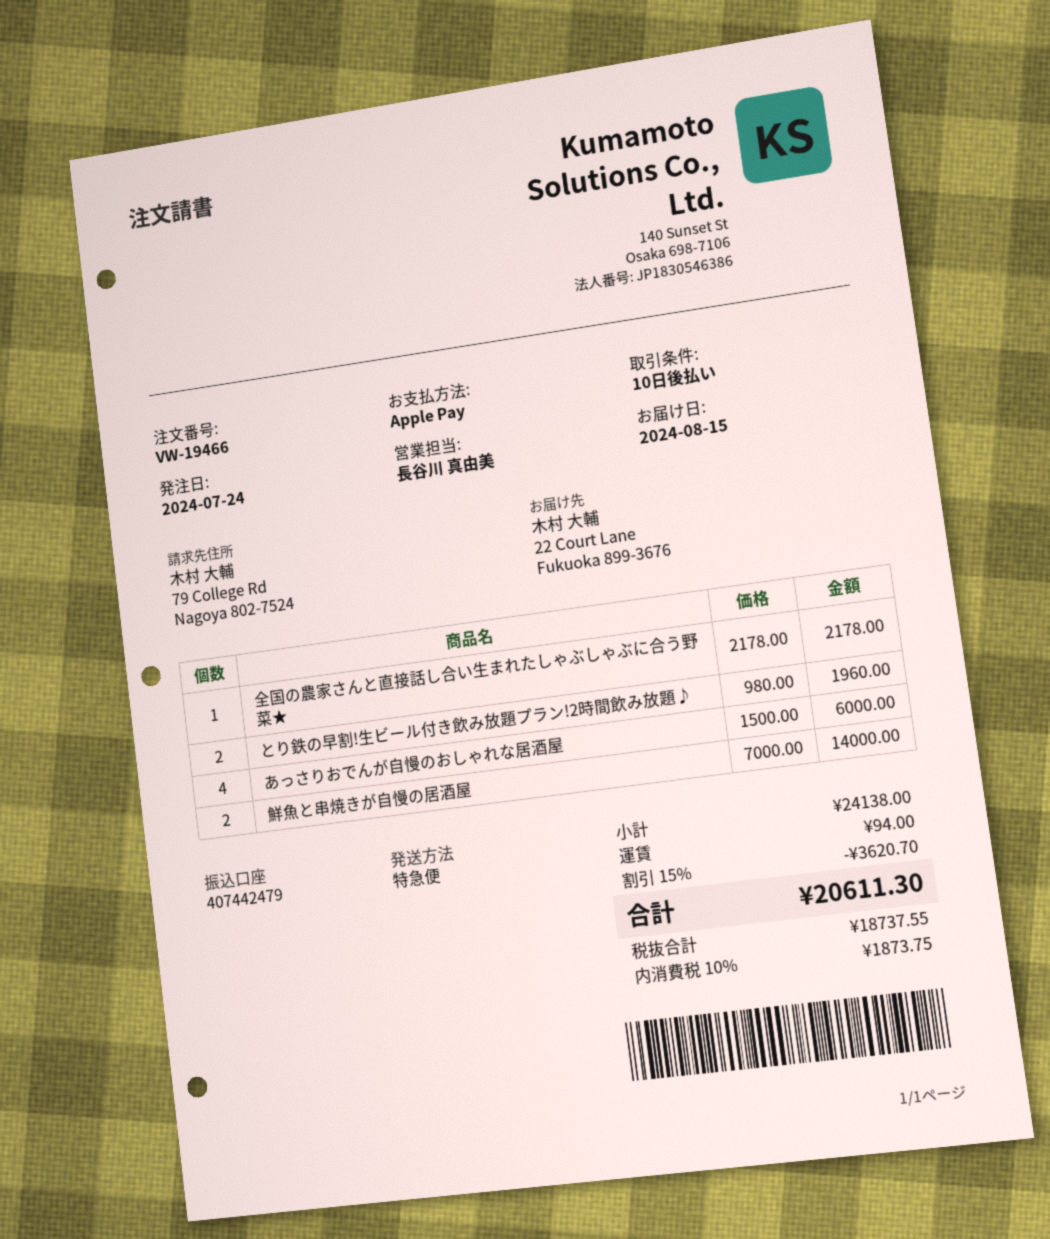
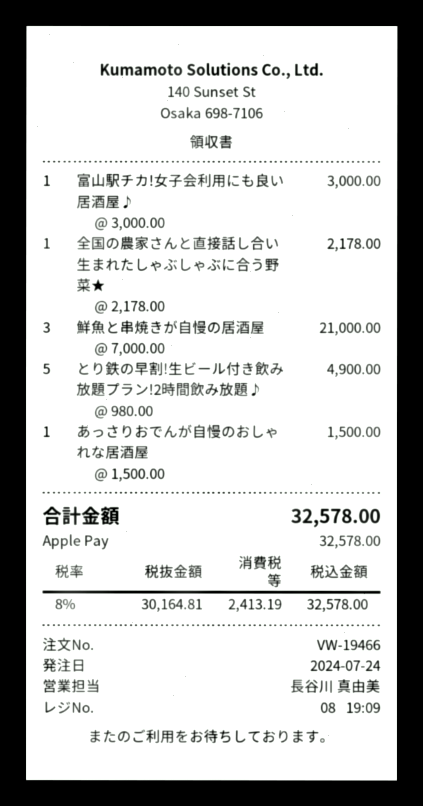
とり鉄の早割!生ビール付き飲み放題プラン!2時間飲み放題♪: 2 x 980.00 = 1960.00 -> 5 x 980.00 = 4900.00
あっさりおでんが自慢のおしゃれな居酒屋: 4 x 1500.00 = 6000.00 -> 1 x 1500.00 = 1500.00
鮮魚と串焼きが自慢の居酒屋: 2 x 7000.00 = 14000.00 -> 3 x 7000.00 = 21000.00
富山駅チカ!女子会利用にも良い居酒屋♪: none -> 1 x 3000.00 = 3000.00
discount: 15% = 3620.70 -> none
shipping: 94.00 -> none
net: 18737.55 -> 30164.81
tax: 10% = 1873.75 -> 8% = 2413.19
total: 20611.30 -> 32578.00

